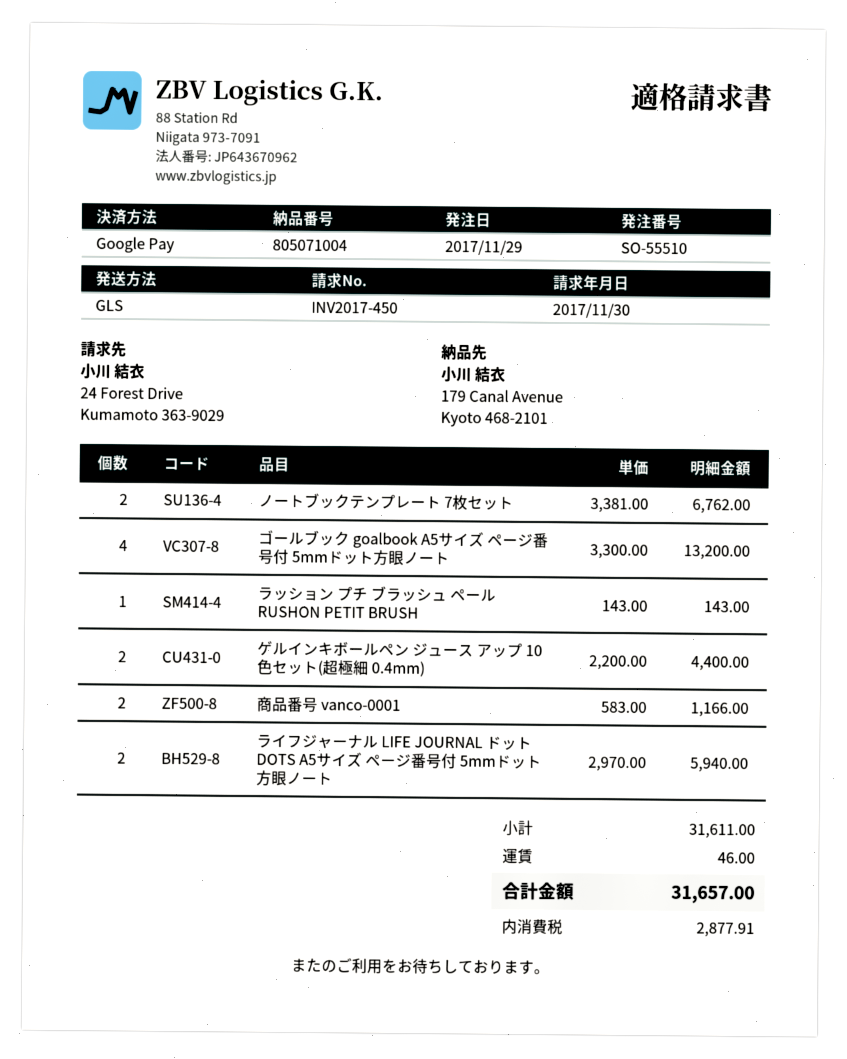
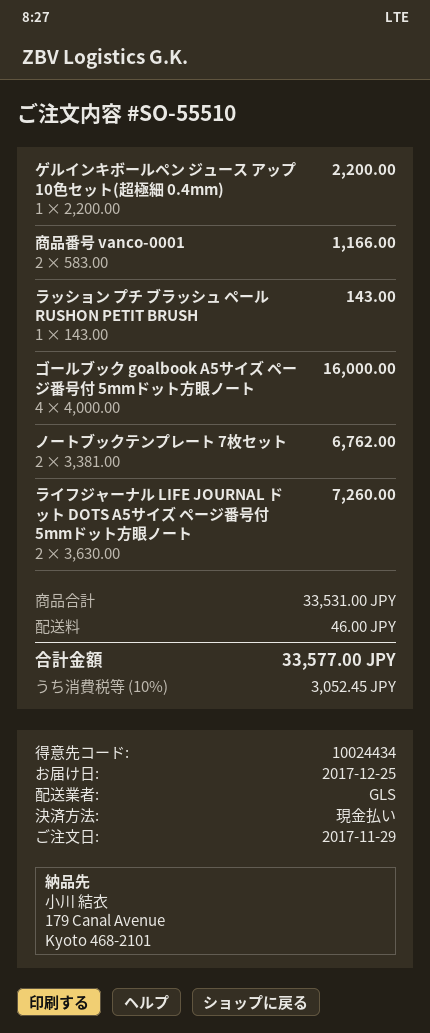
payment method: Google Pay -> cash
ゴールブック goalbook A5サイズ ページ番号付 5mmドット方眼ノート: 4 x 3300.00 = 13200.00 -> 4 x 4000.00 = 16000.00
ゲルインキボールペン ジュース アップ 10色セット(超極細 0.4mm): 2 x 2200.00 = 4400.00 -> 1 x 2200.00 = 2200.00
ライフジャーナル LIFE JOURNAL ドット DOTS A5サイズ ページ番号付 5mmドット方眼ノート: 2 x 2970.00 = 5940.00 -> 2 x 3630.00 = 7260.00
subtotal: 31611.00 -> 33531.00
tax: 2877.91 -> 3052.45
total: 31657.00 -> 33577.00

